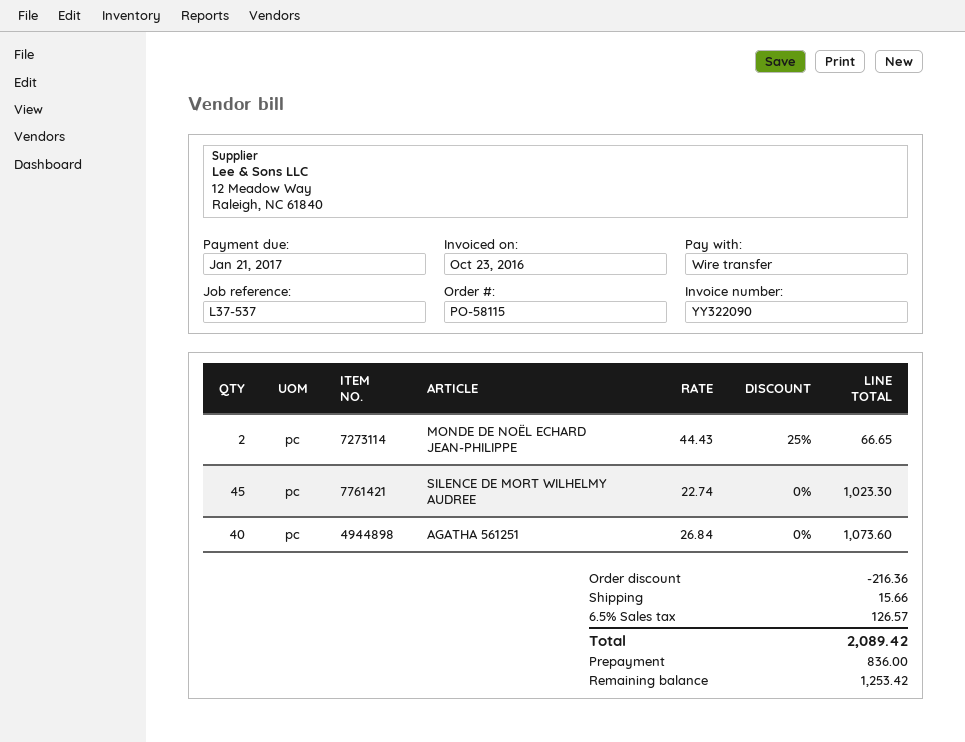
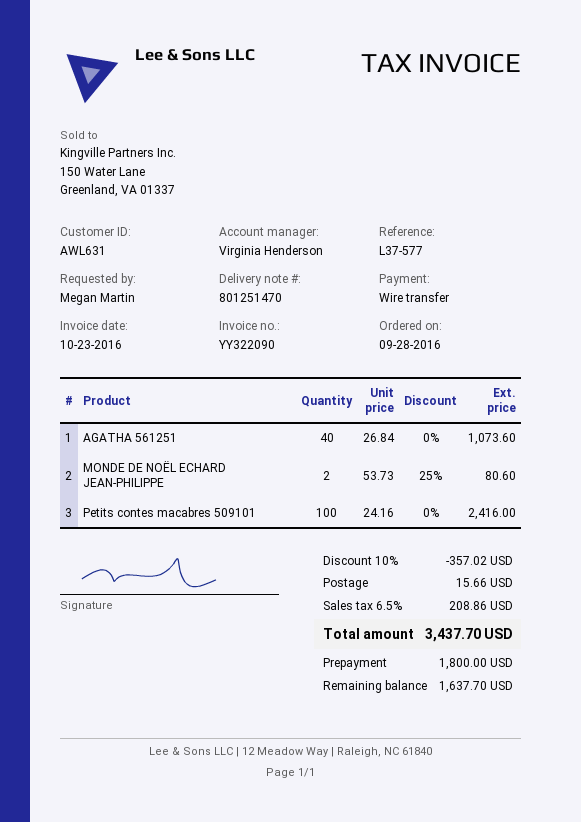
reference: L37-537 -> L37-577
MONDE DE NOËL ECHARD JEAN-PHILIPPE: 2 x 44.43 - 25% = 66.65 -> 2 x 53.73 - 25% = 80.60
SILENCE DE MORT WILHELMY AUDREE: 45 x 22.74 = 1023.30 -> none
Petits contes macabres 509101: none -> 100 x 24.16 = 2416.00
discount: 216.36 -> 357.02
tax: 6.5% = 126.57 -> 6.5% = 208.86
total: 2089.42 -> 3437.70
deposit: 836.00 -> 1800.00
balance: 1253.42 -> 1637.70

